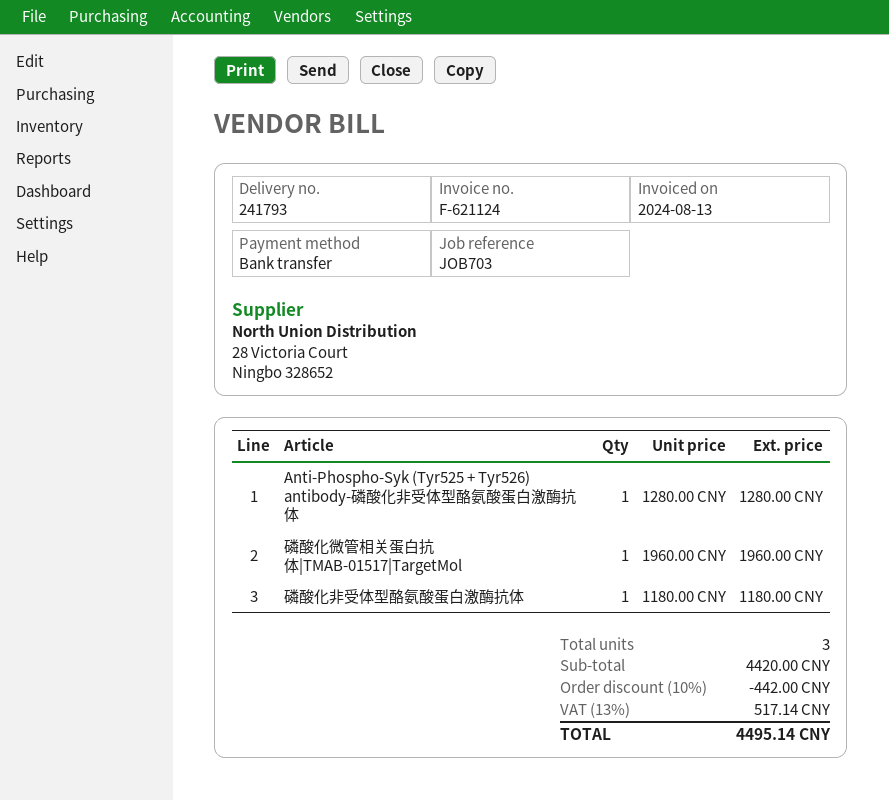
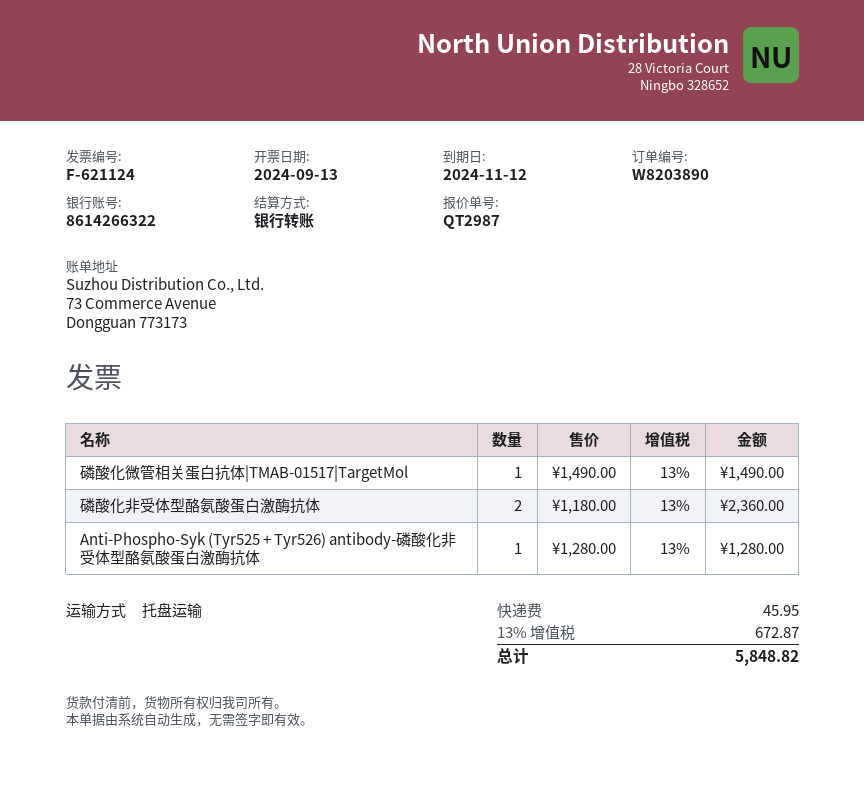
invoice date: 2024-08-13 -> 2024-09-13
磷酸化微管相关蛋白抗体|TMAB-01517|TargetMol: 1 x 1960.00 = 1960.00 -> 1 x 1490.00 = 1490.00
磷酸化非受体型酪氨酸蛋白激酶抗体: 1 x 1180.00 = 1180.00 -> 2 x 1180.00 = 2360.00
discount: 10% = 442.00 -> none
shipping: none -> 45.95
tax: 13% = 517.14 -> 13% = 672.87
total: 4495.14 -> 5848.82

